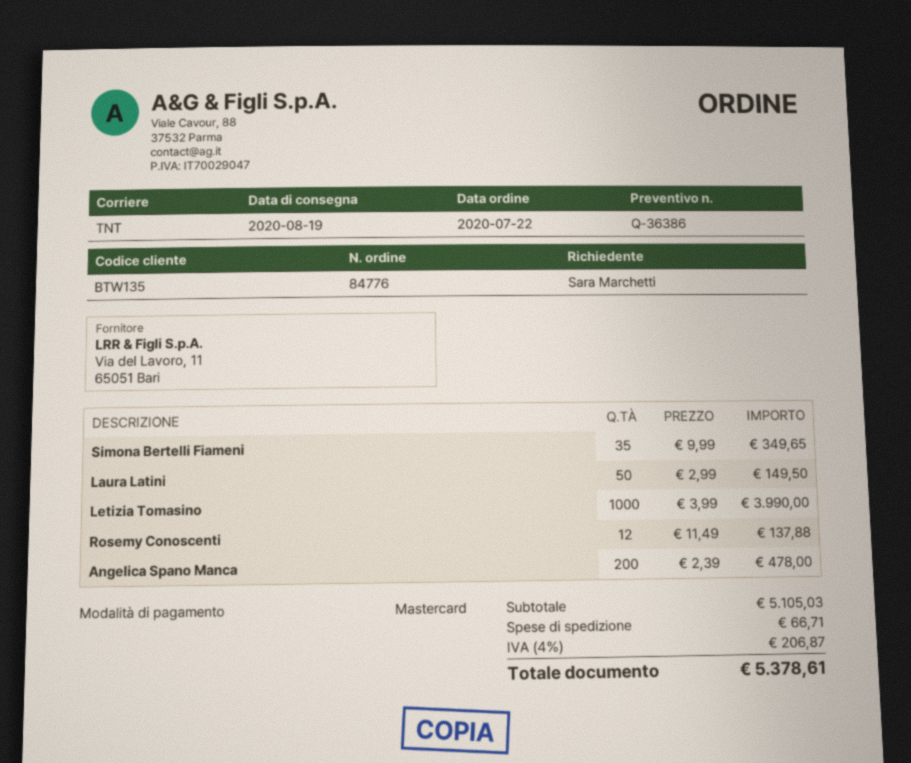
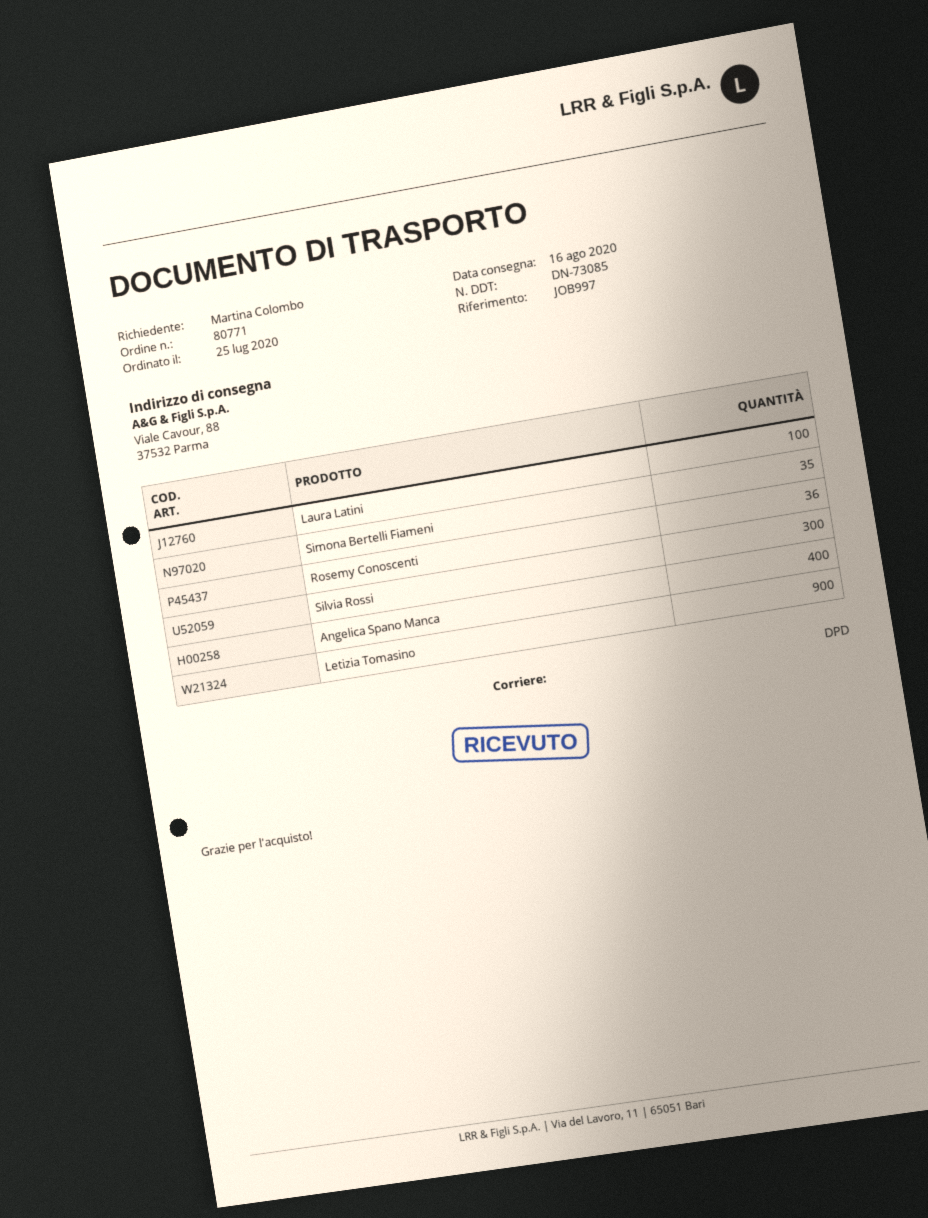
order number: 84776 -> 80771
order date: 2020-07-22 -> 2020-07-25
delivery date: 2020-08-19 -> 2020-08-16
ordered by: Sara Marchetti -> Martina Colombo
shipping method: TNT -> DPD
Laura Latini: 50 -> 100
Letizia Tomasino: 1000 -> 900
Rosemy Conoscenti: 12 -> 36
Angelica Spano Manca: 200 -> 400
Silvia Rossi: none -> 300

